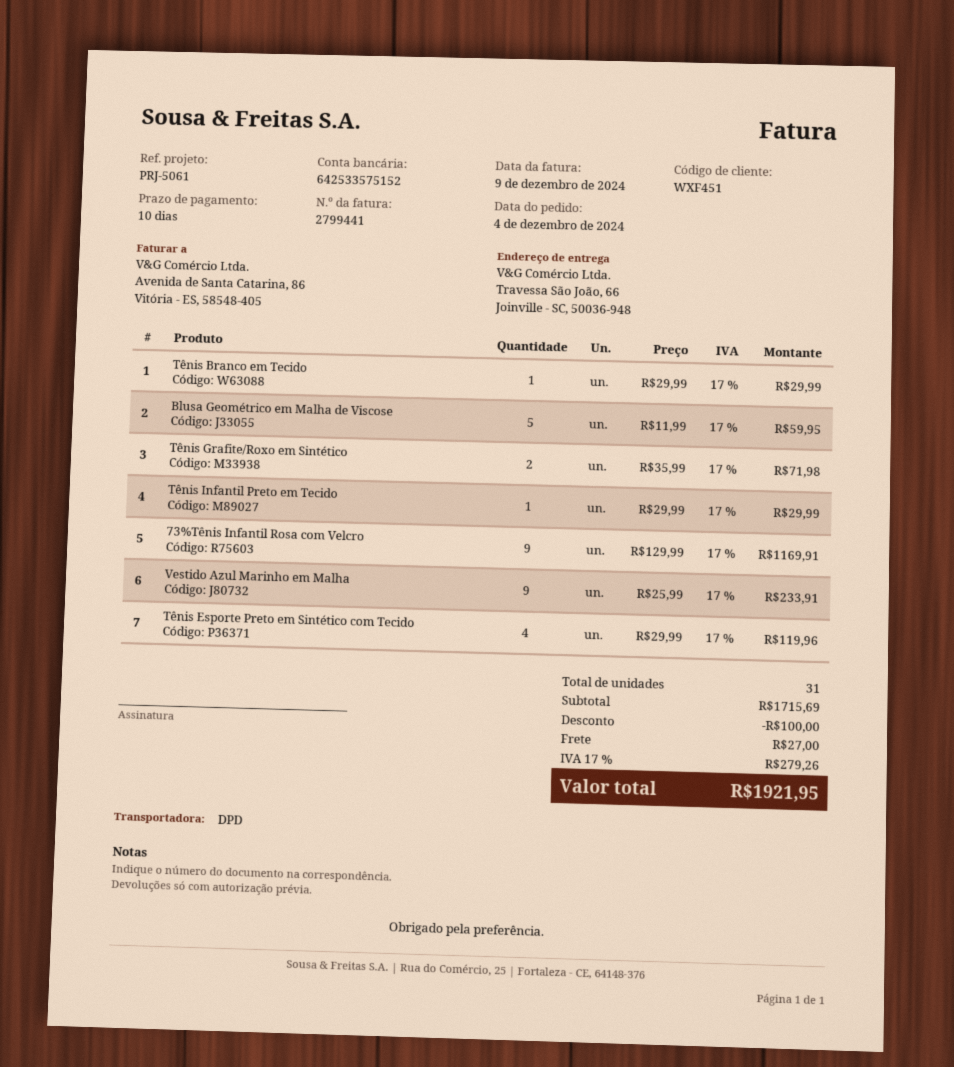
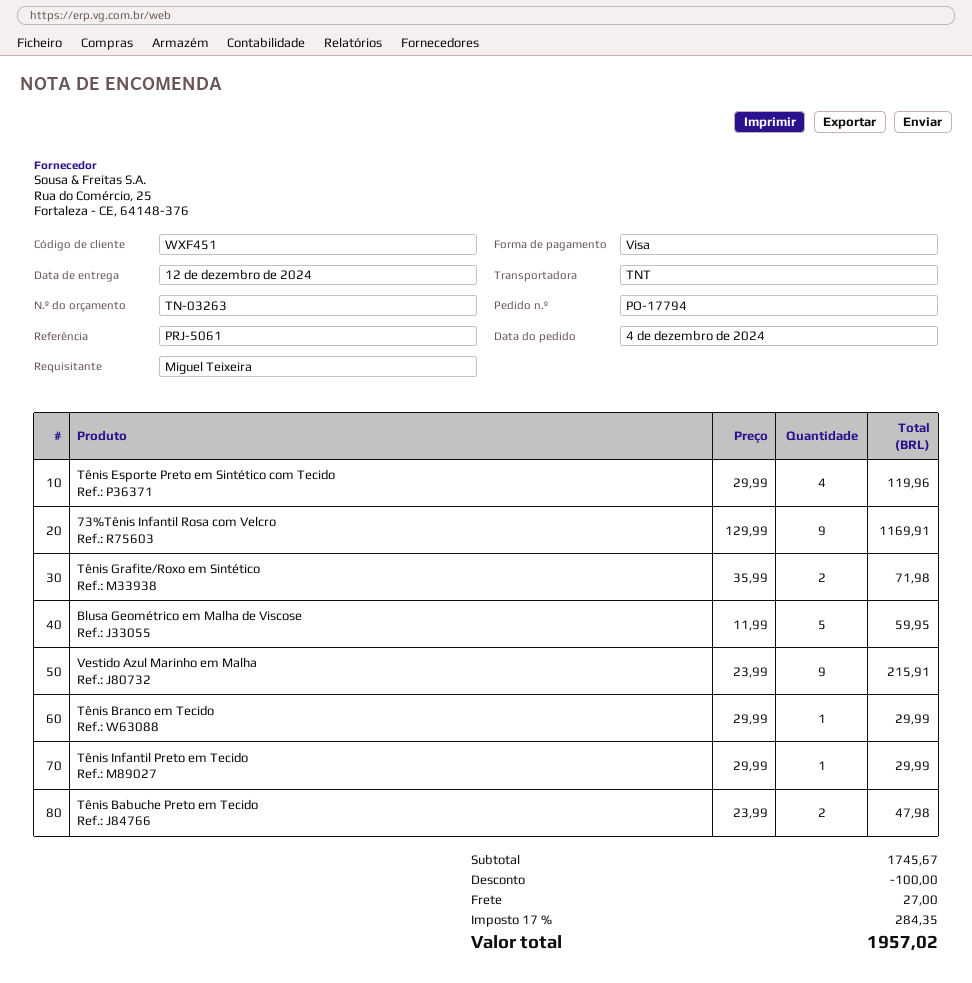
shipping method: DPD -> TNT
Vestido Azul Marinho em Malha: 9 x 25.99 = 233.91 -> 9 x 23.99 = 215.91
Tênis Babuche Preto em Tecido: none -> 2 x 23.99 = 47.98
subtotal: 1715.69 -> 1745.67
tax: 17% = 279.26 -> 17% = 284.35
total: 1921.95 -> 1957.02

